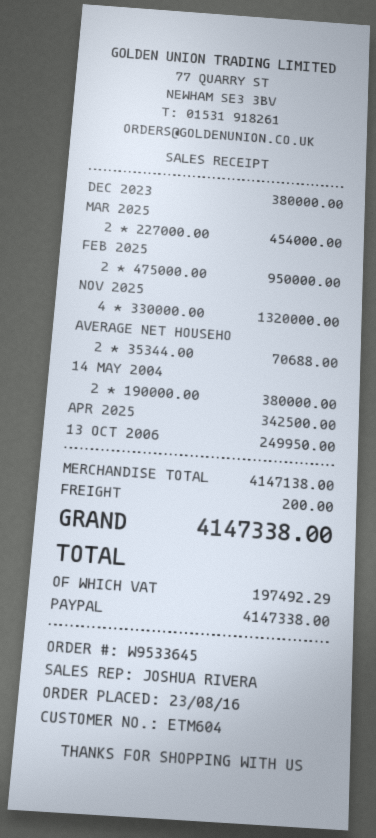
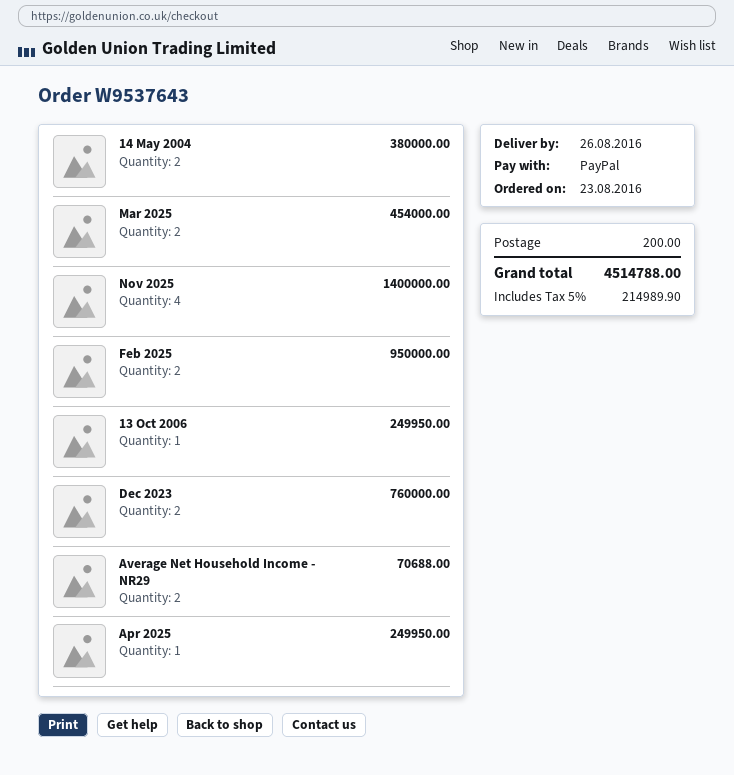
order number: W9533645 -> W9537643
DEC 2023: 1 for 380000.00 -> 2 for 760000.00
NOV 2025: 4 for 1320000.00 -> 4 for 1400000.00
APR 2025: 1 for 342500.00 -> 1 for 249950.00
tax: 197492.29 -> 214989.90
total: 4147338.00 -> 4514788.00

